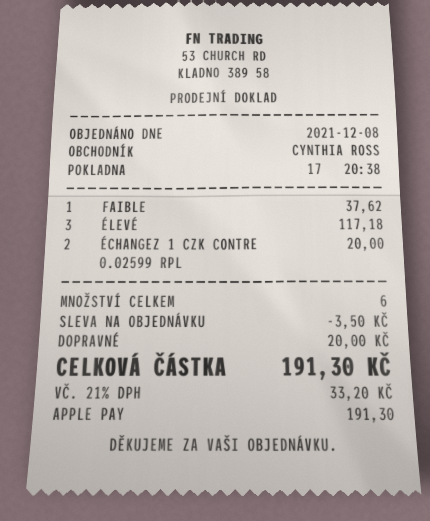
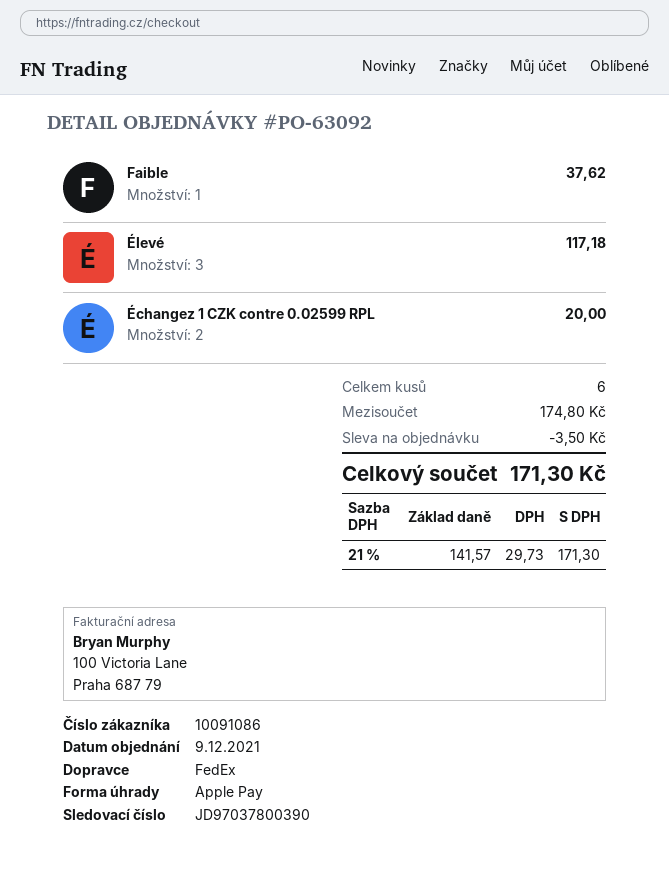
order date: 2021-12-08 -> 2021-12-09
shipping: 20.00 -> none
tax: 21% = 33.20 -> 21% = 29.73
total: 191.30 -> 171.30

